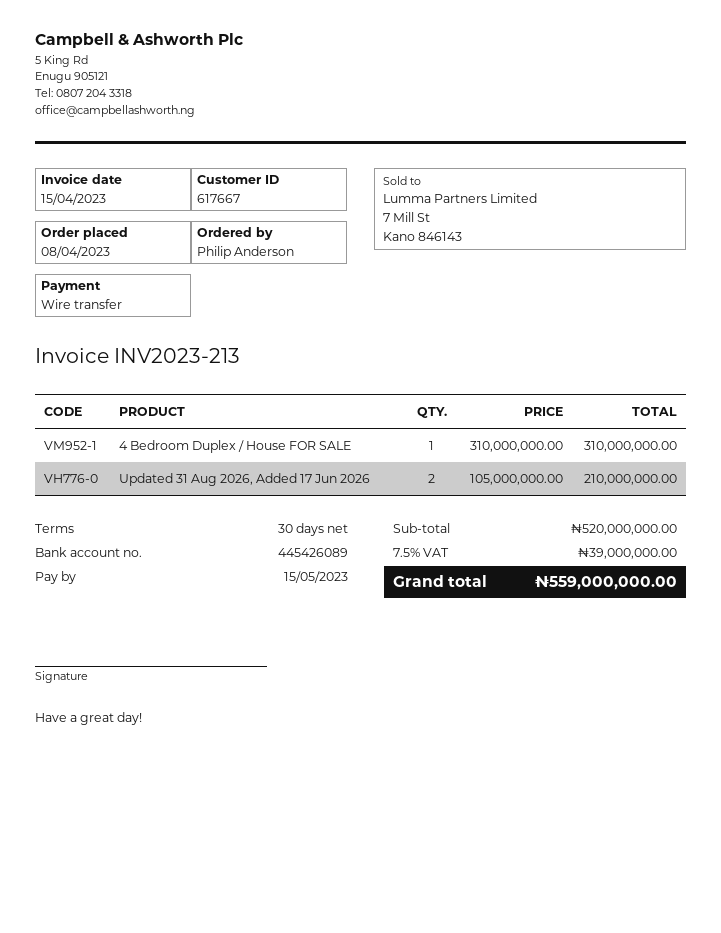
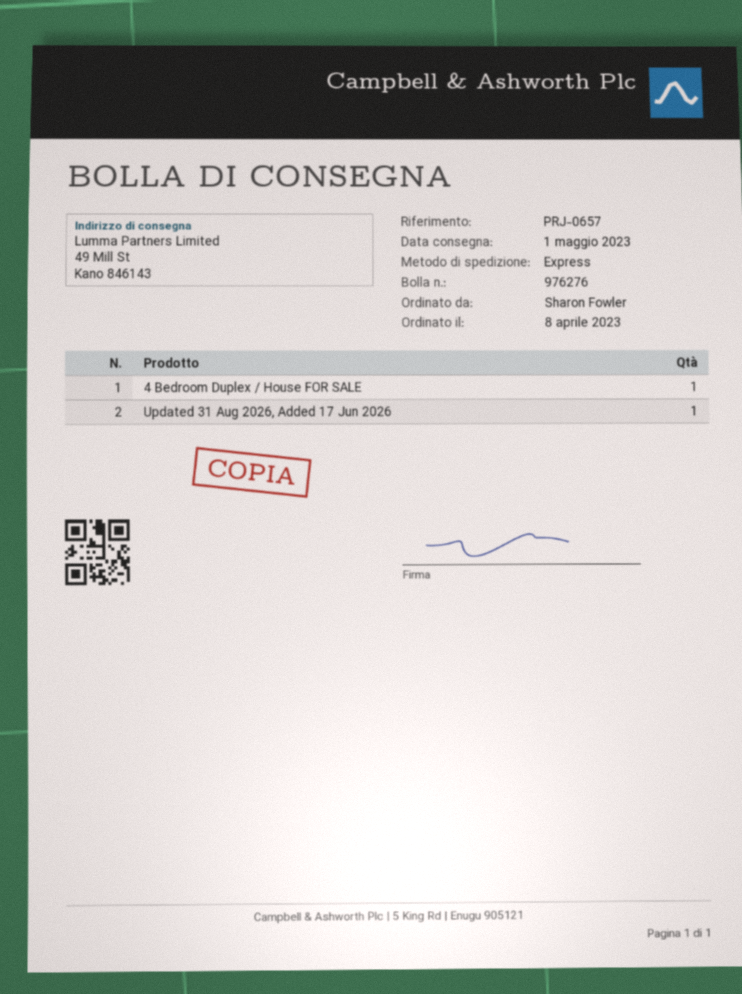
ordered by: Philip Anderson -> Sharon Fowler
Updated 31 Aug 2026, Added 17 Jun 2026: 2 -> 1

